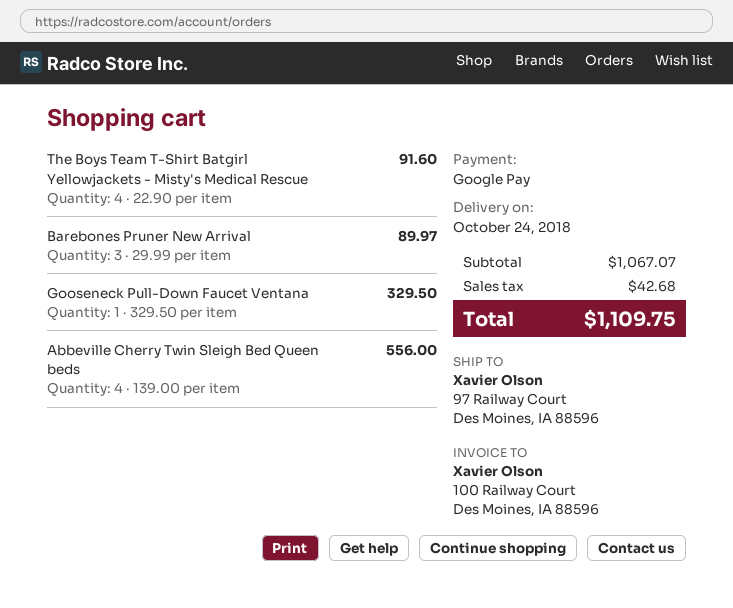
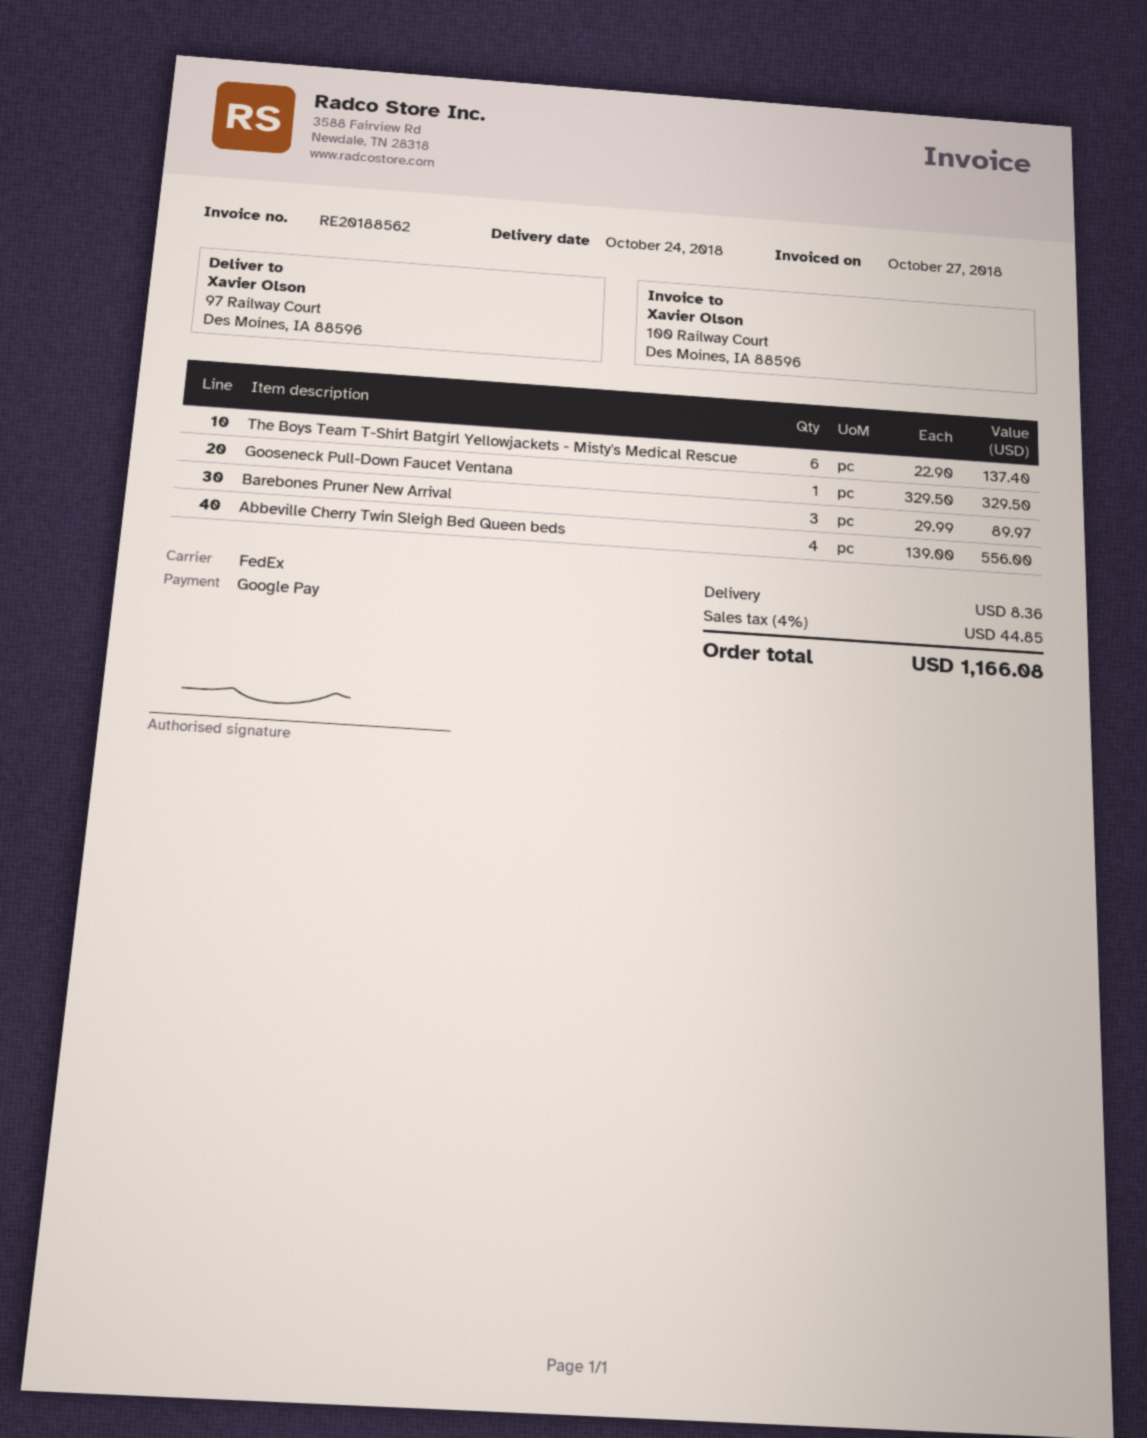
The Boys Team T-Shirt Batgirl Yellowjackets - Misty's Medical Rescue: 4 x 22.90 = 91.60 -> 6 x 22.90 = 137.40
shipping: none -> 8.36
tax: 42.68 -> 44.85
total: 1109.75 -> 1166.08

